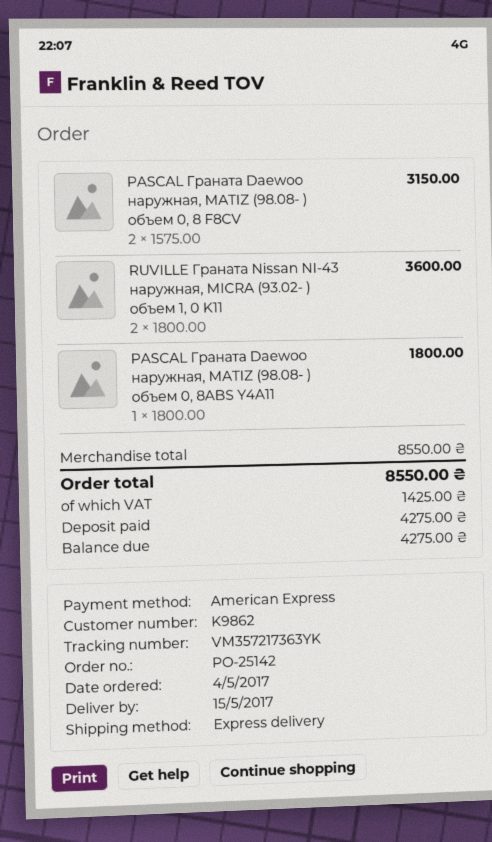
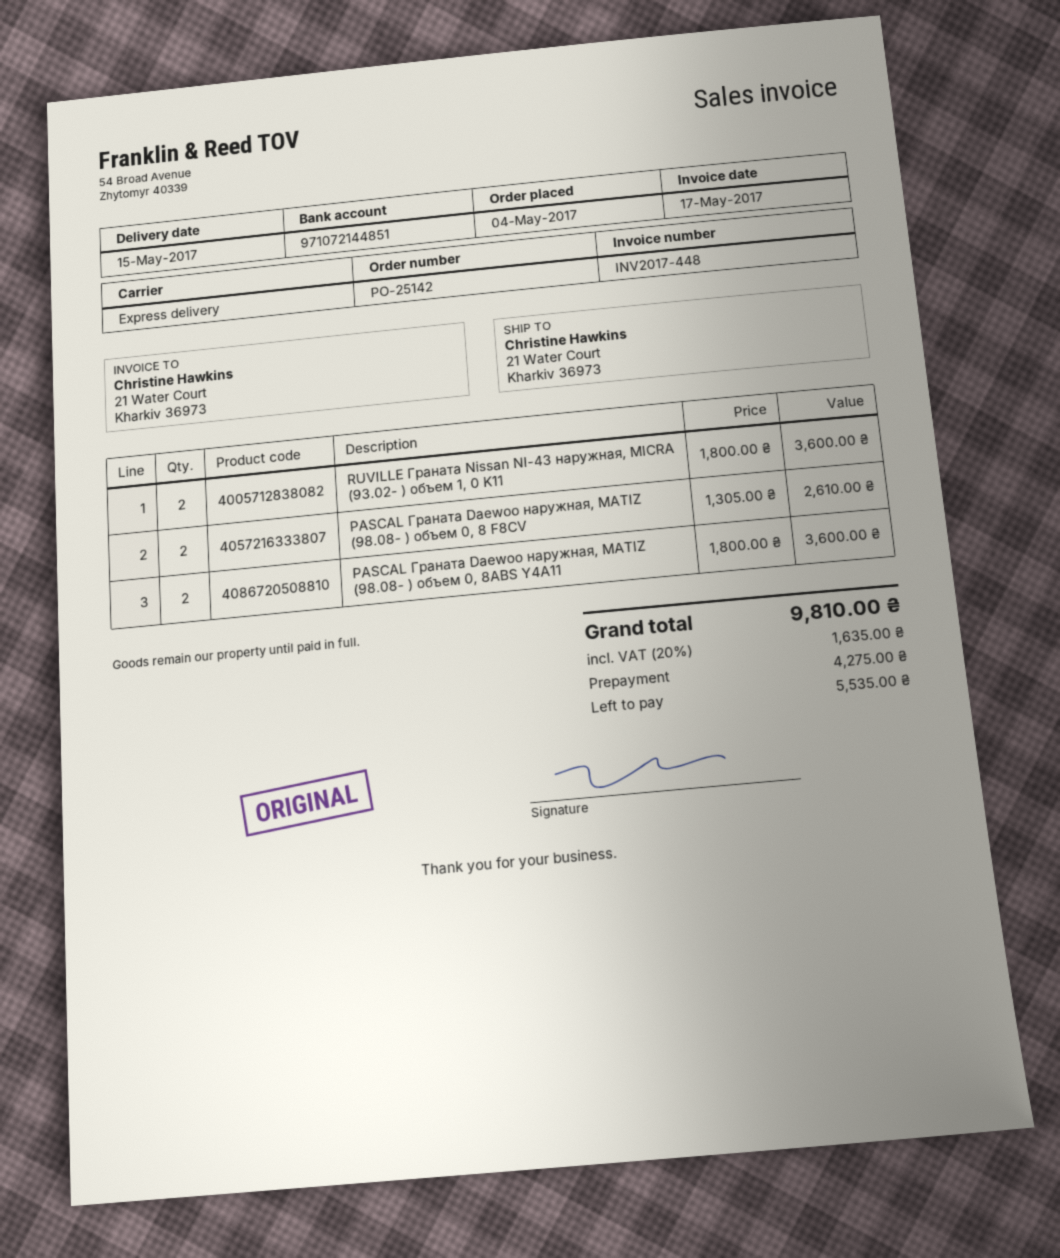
PASCAL Граната Daewoo наружная, MATIZ (98.08- ) объем 0, 8 F8CV: 2 x 1575.00 = 3150.00 -> 2 x 1305.00 = 2610.00
PASCAL Граната Daewoo наружная, MATIZ (98.08- ) объем 0, 8ABS Y4A11: 1 x 1800.00 = 1800.00 -> 2 x 1800.00 = 3600.00
tax: 1425.00 -> 1635.00
total: 8550.00 -> 9810.00
balance: 4275.00 -> 5535.00

